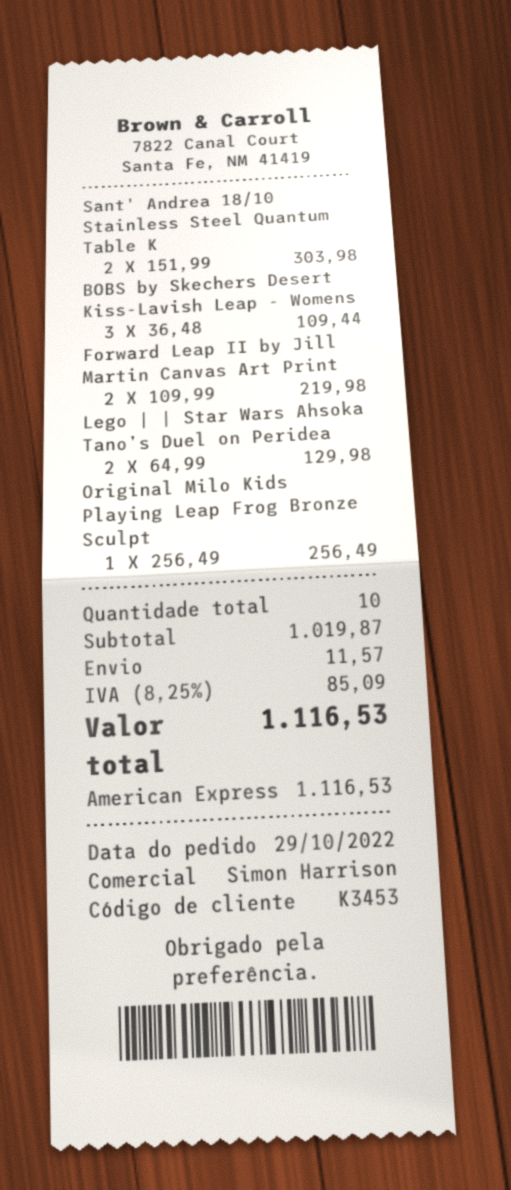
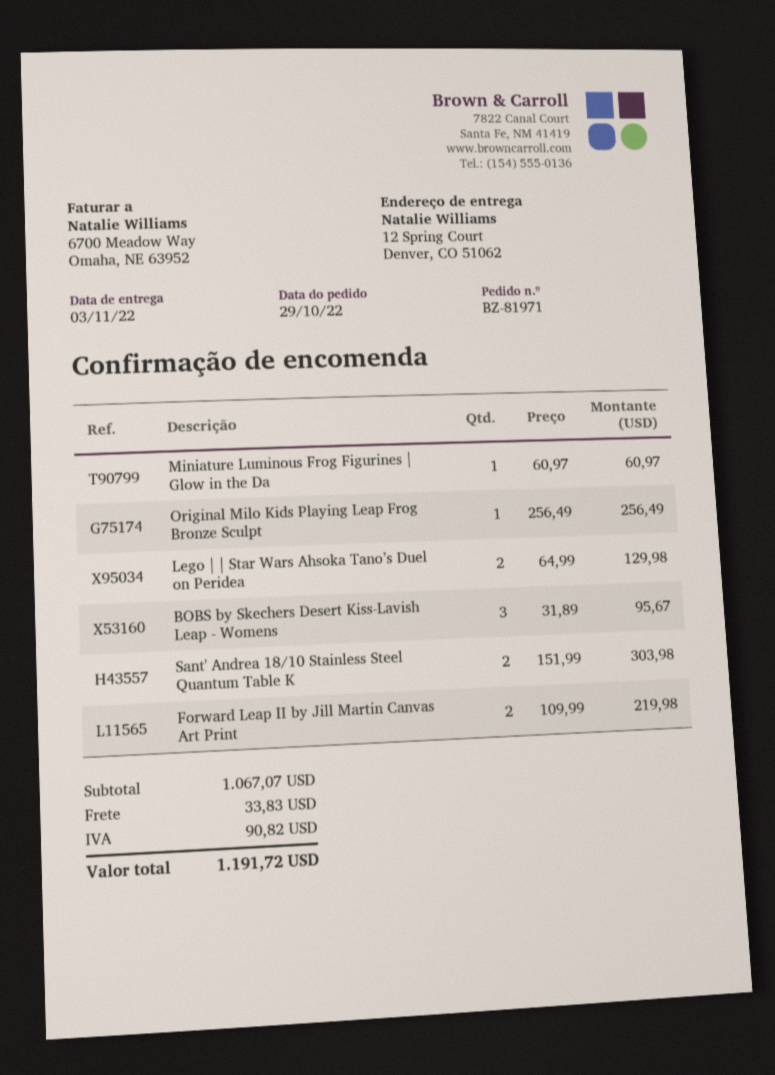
BOBS by Skechers Desert Kiss-Lavish Leap - Womens: 3 x 36.48 = 109.44 -> 3 x 31.89 = 95.67
Miniature Luminous Frog Figurines | Glow in the Da: none -> 1 x 60.97 = 60.97
subtotal: 1019.87 -> 1067.07
shipping: 11.57 -> 33.83
tax: 85.09 -> 90.82
total: 1116.53 -> 1191.72

